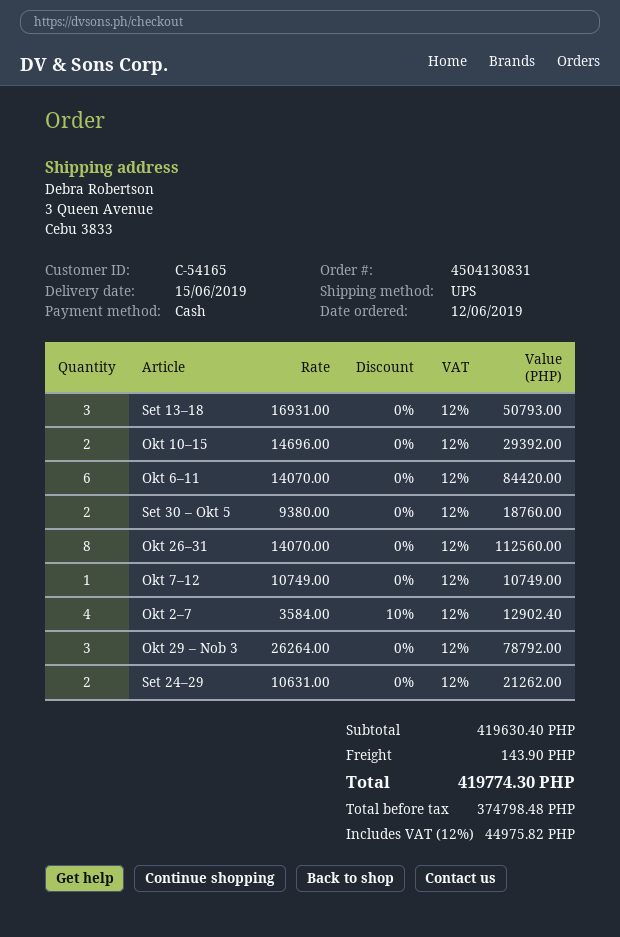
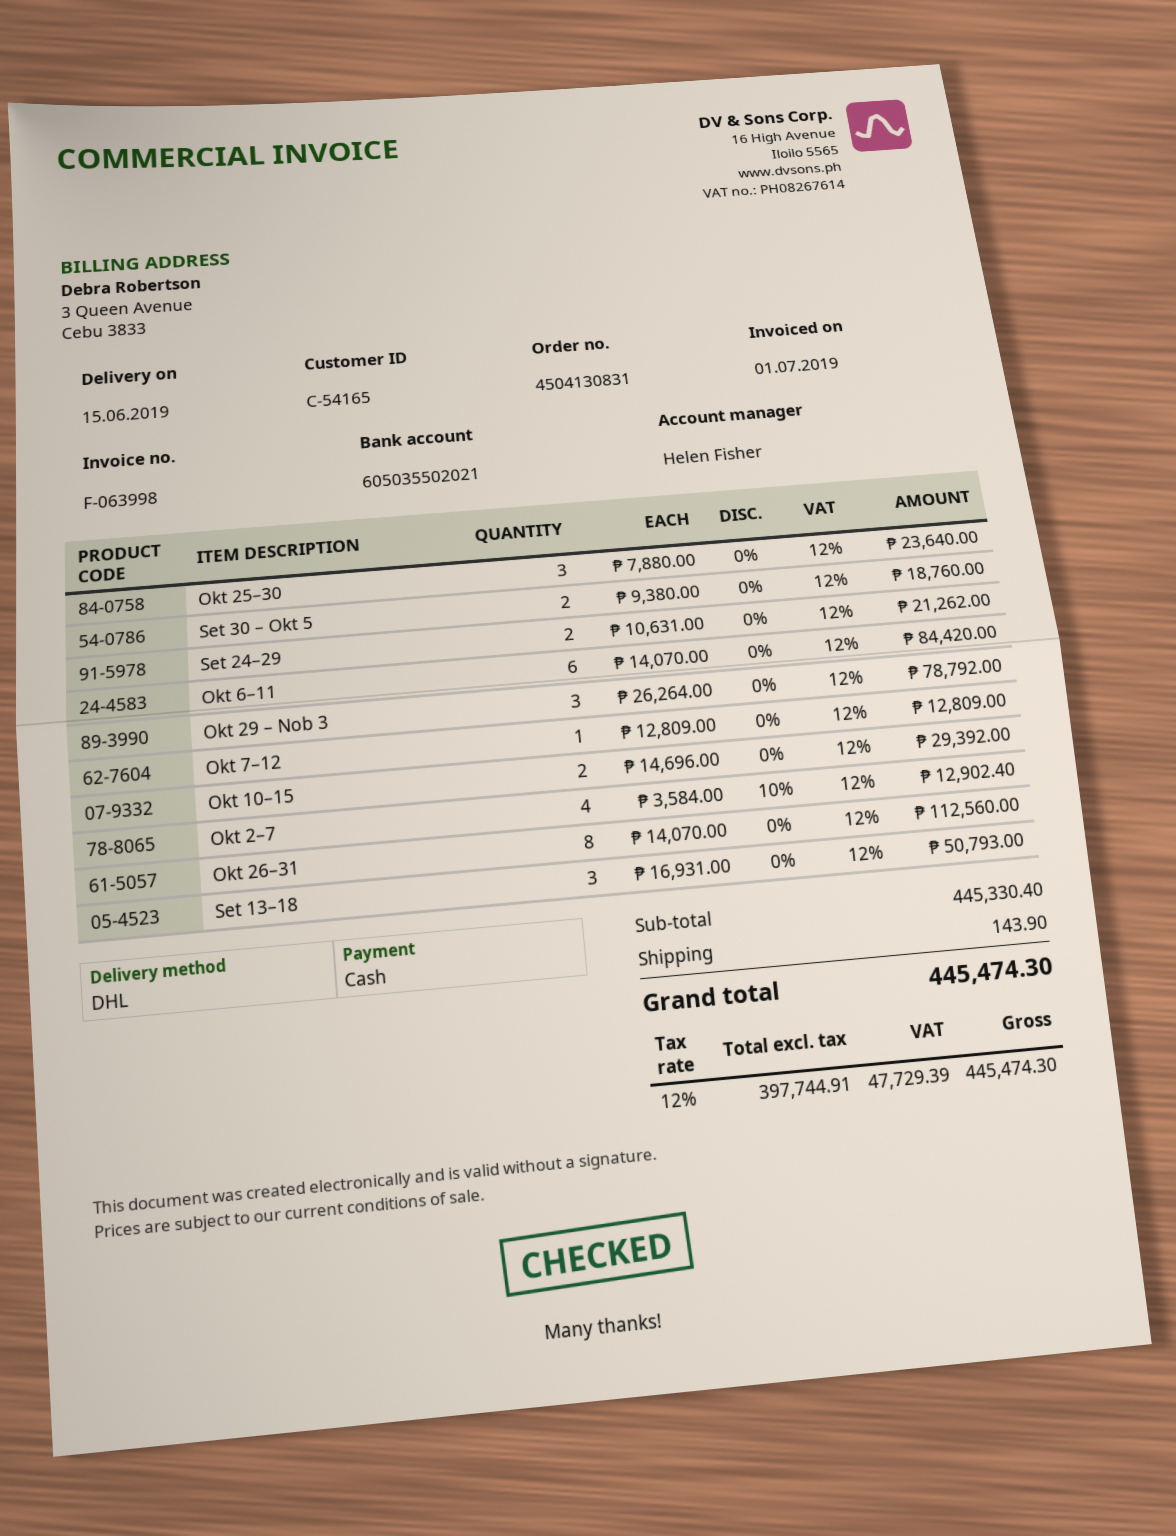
shipping method: UPS -> DHL
Okt 7–12: 1 x 10749.00 = 10749.00 -> 1 x 12809.00 = 12809.00
Okt 25–30: none -> 3 x 7880.00 = 23640.00
subtotal: 419630.40 -> 445330.40
net: 374798.48 -> 397744.91
tax: 12% = 44975.82 -> 12% = 47729.39
total: 419774.30 -> 445474.30

